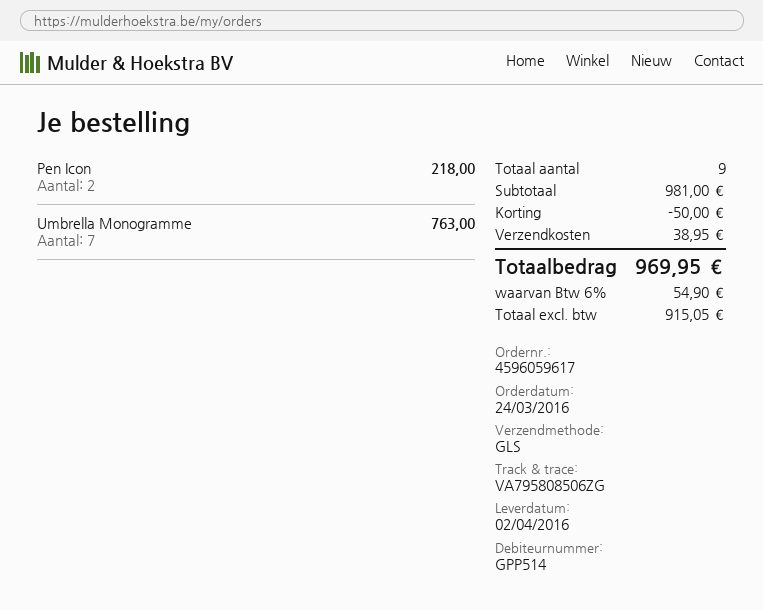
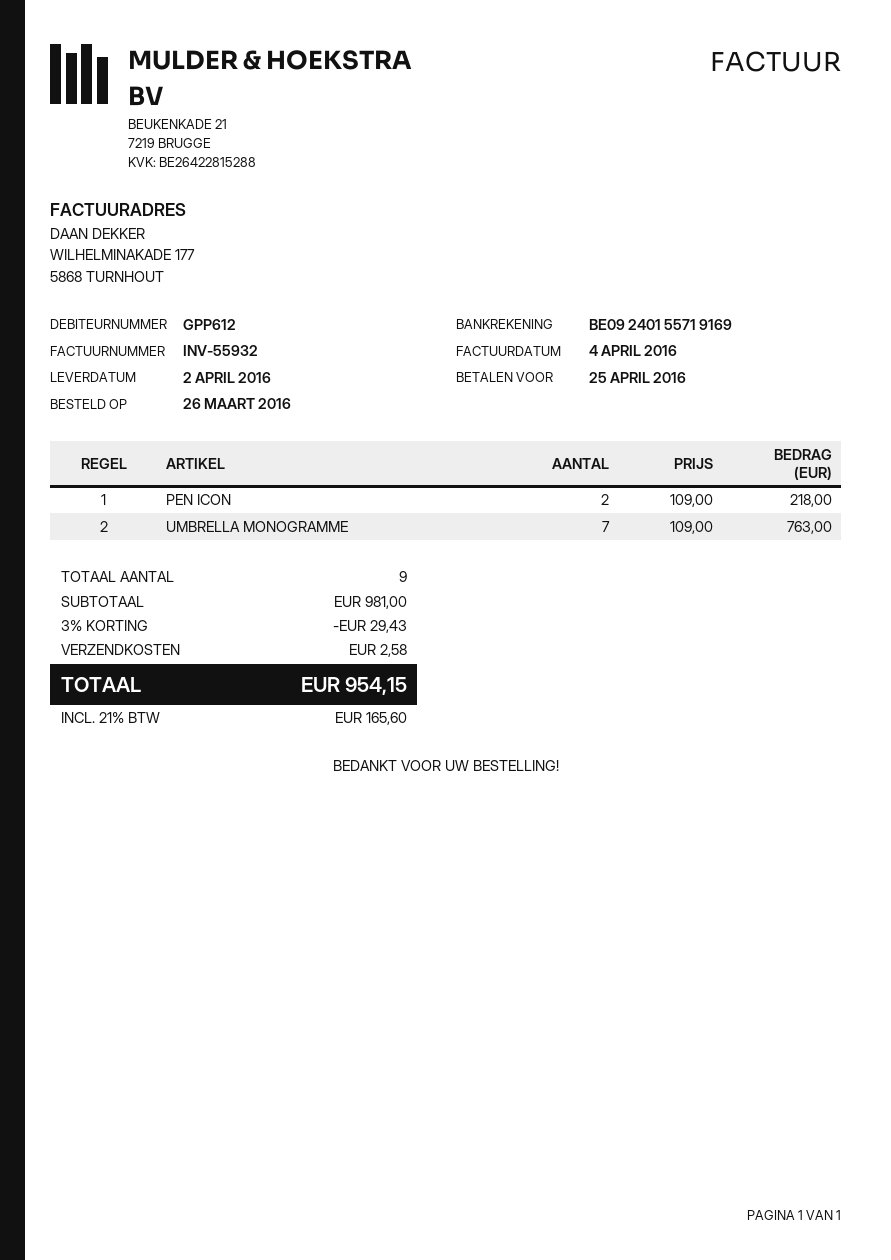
order date: 2016-03-24 -> 2016-03-26
customer number: GPP514 -> GPP612
discount: 50.00 -> 29.43
shipping: 38.95 -> 2.58
tax: 6% = 54.90 -> 21% = 165.60
total: 969.95 -> 954.15

